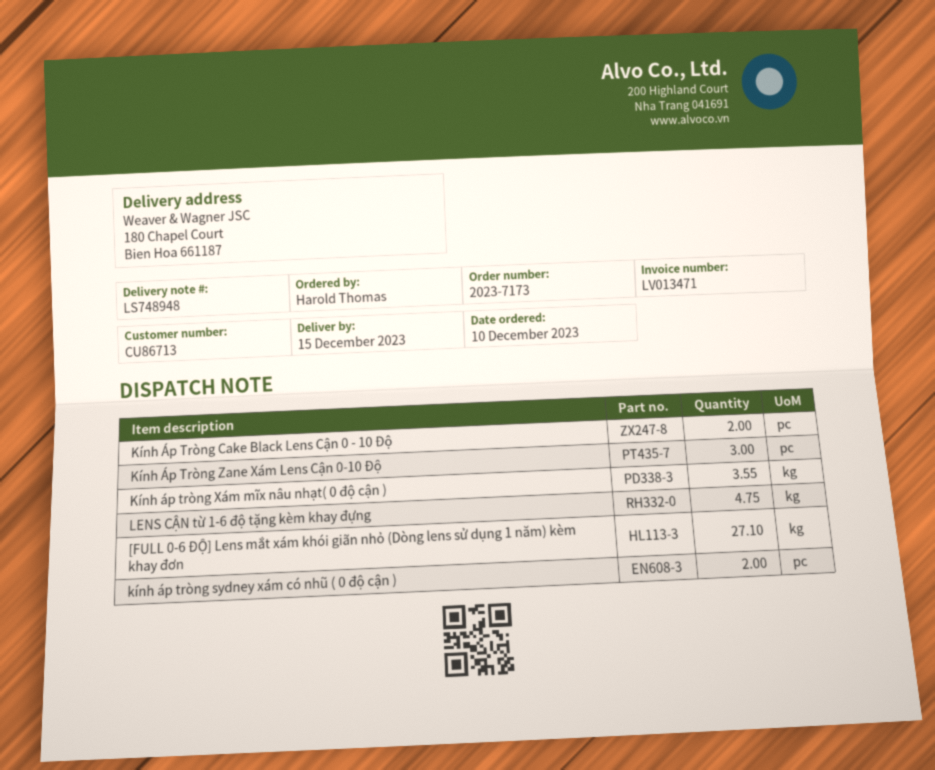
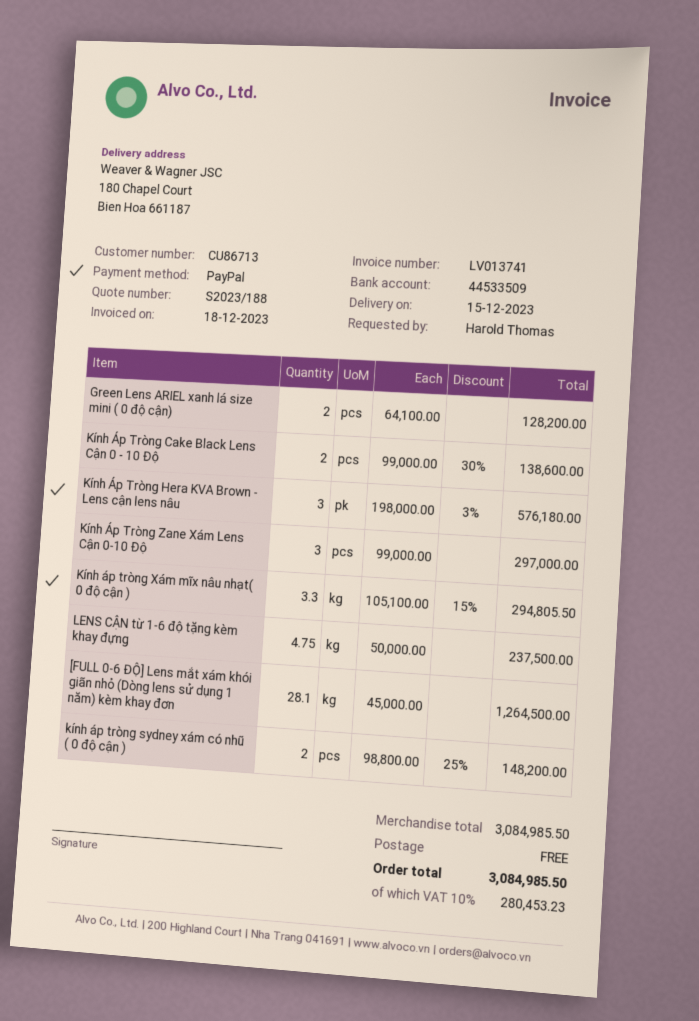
invoice number: LV013471 -> LV013741
Kính áp tròng Xám mĩx nâu nhạt( 0 độ cận ): 3.55 -> 3.3
[FULL 0-6 ĐỘ] Lens mắt xám khói giãn nhỏ (Dòng lens sử dụng 1 năm) kèm khay đơn: 27.1 -> 28.1
Green Lens ARIEL xanh lá size mini ( 0 độ cận): none -> 2
Kính Áp Tròng Hera KVA Brown - Lens cận lens nâu: none -> 3

